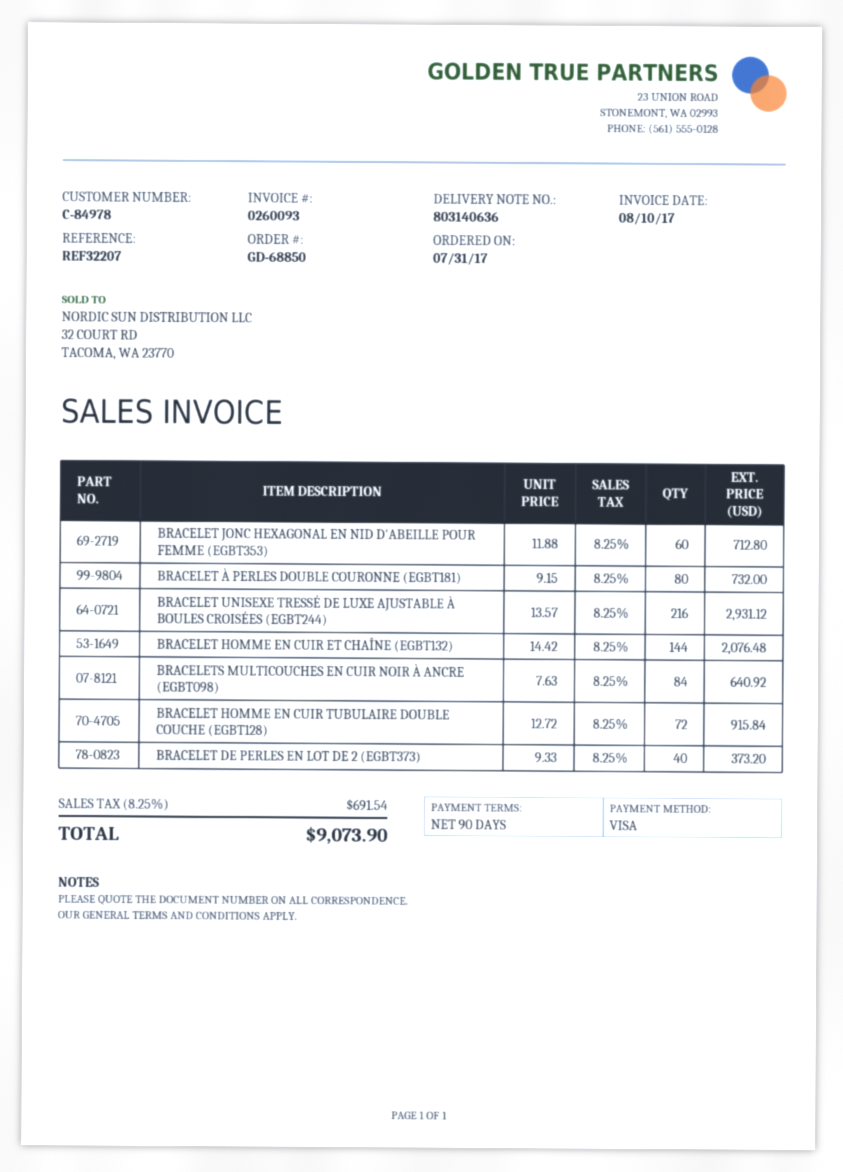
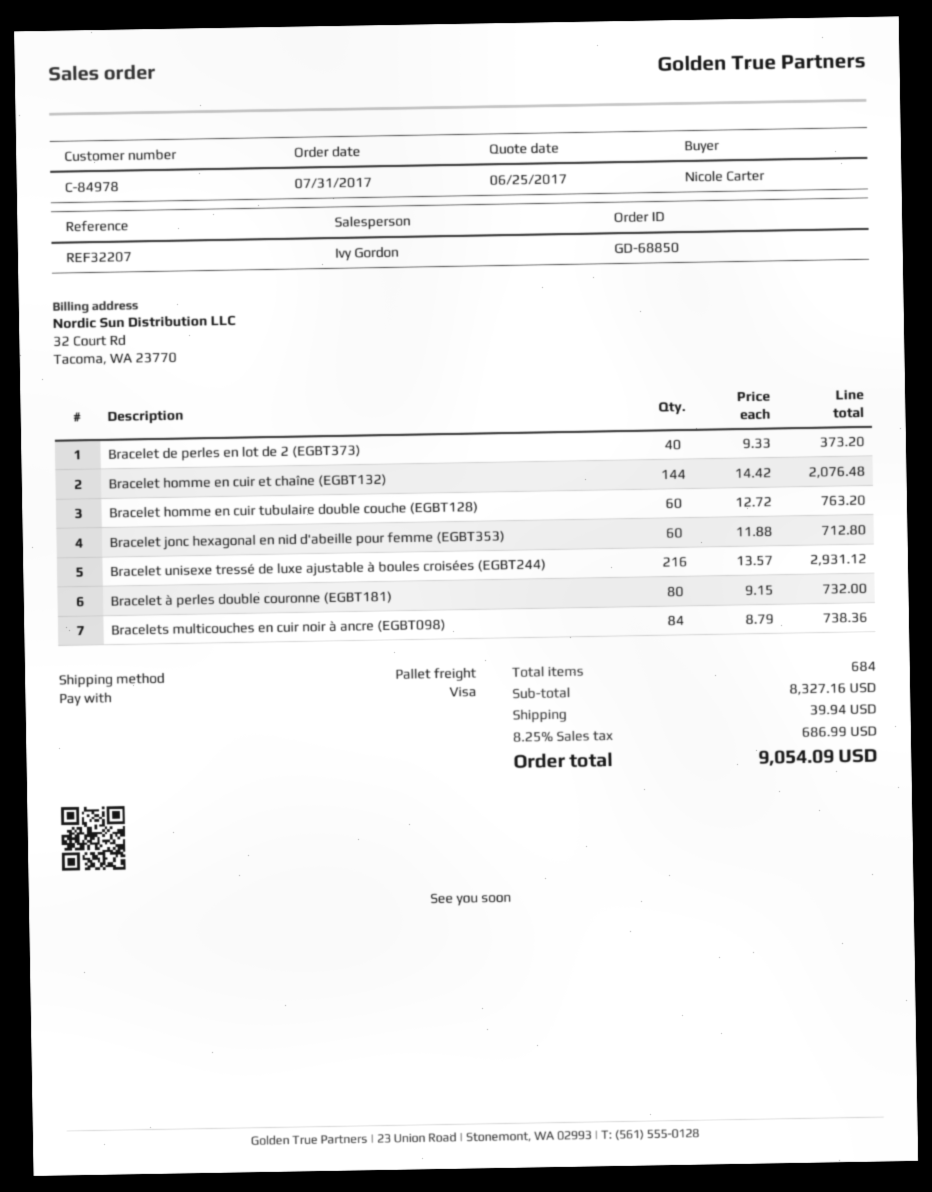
BRACELETS MULTICOUCHES EN CUIR NOIR À ANCRE (EGBT098): 84 x 7.63 = 640.92 -> 84 x 8.79 = 738.36
BRACELET HOMME EN CUIR TUBULAIRE DOUBLE COUCHE (EGBT128): 72 x 12.72 = 915.84 -> 60 x 12.72 = 763.20
shipping: none -> 39.94
tax: 8.25% = 691.54 -> 8.25% = 686.99
total: 9073.90 -> 9054.09

